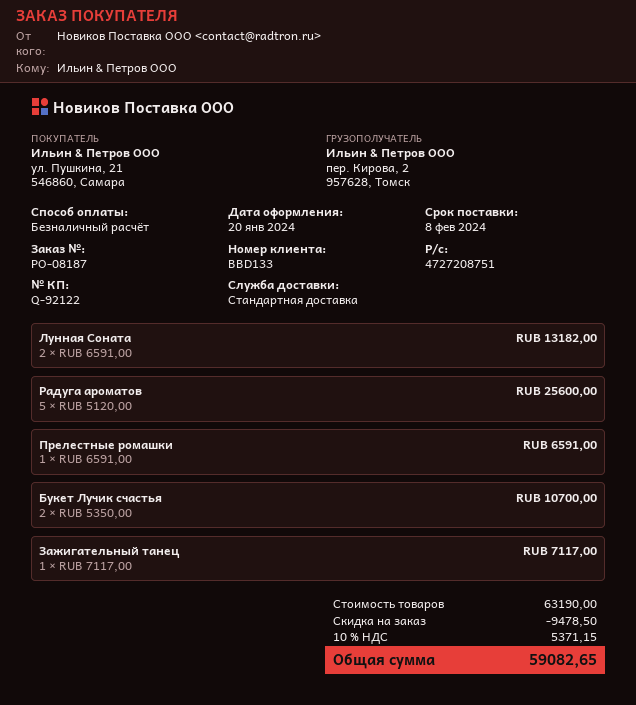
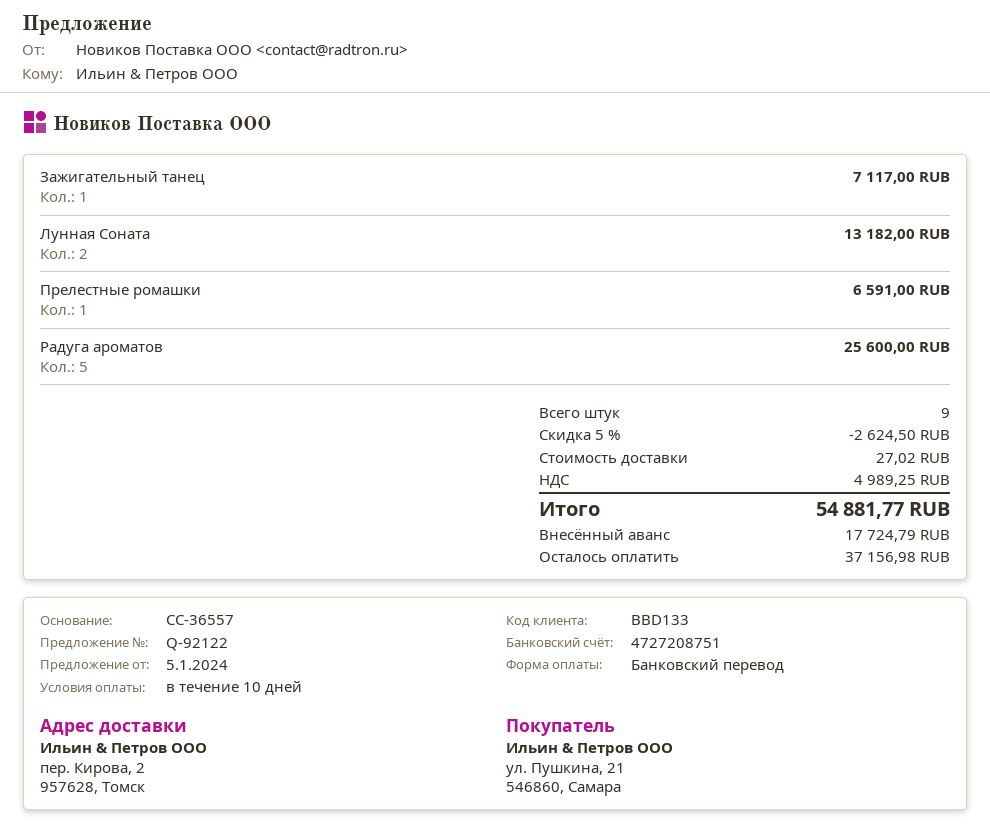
Букет Лучик счастья: 2 for 10700.00 -> none
discount: 9478.50 -> 2624.50
shipping: none -> 27.02
tax: 5371.15 -> 4989.25
total: 59082.65 -> 54881.77

